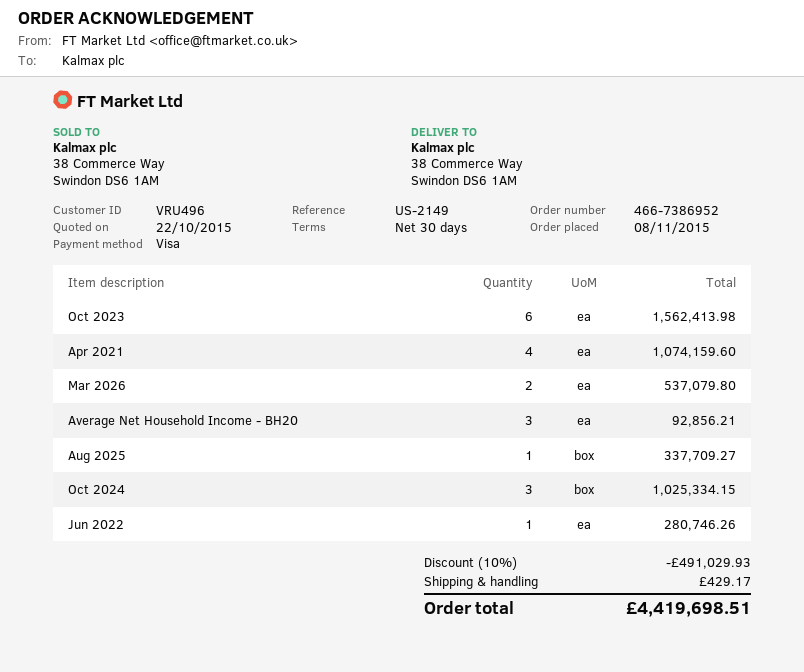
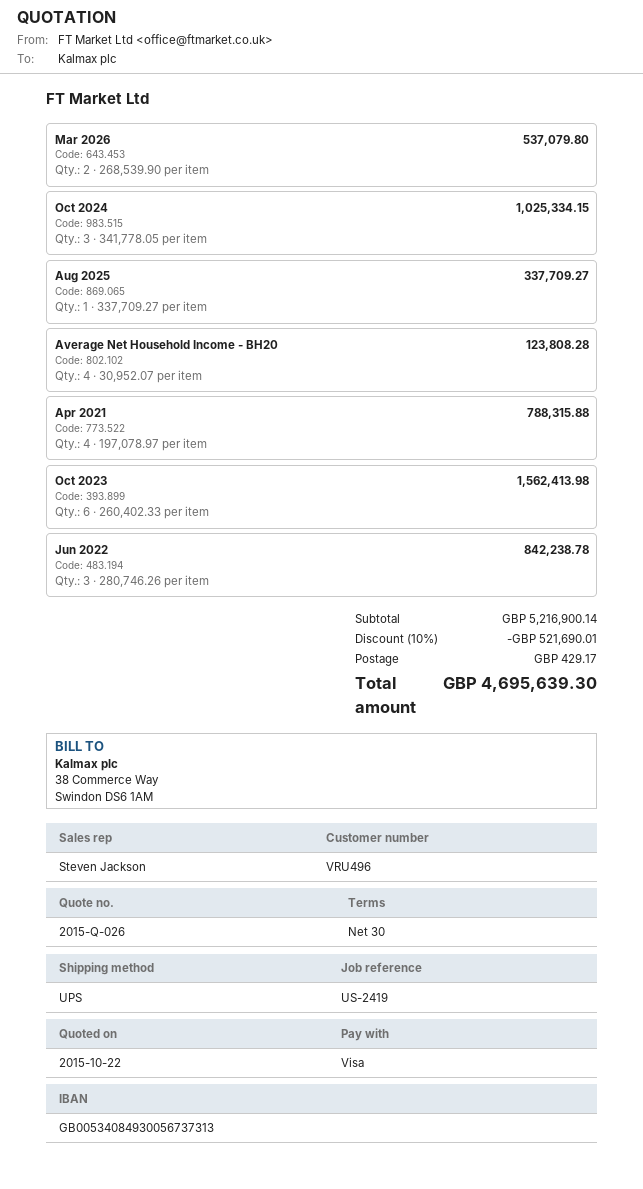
reference: US-2149 -> US-2419
Apr 2021: 4 for 1074159.60 -> 4 for 788315.88
Average Net Household Income - BH20: 3 for 92856.21 -> 4 for 123808.28
Jun 2022: 1 for 280746.26 -> 3 for 842238.78
discount: 10% = 491029.93 -> 10% = 521690.01
total: 4419698.51 -> 4695639.30

